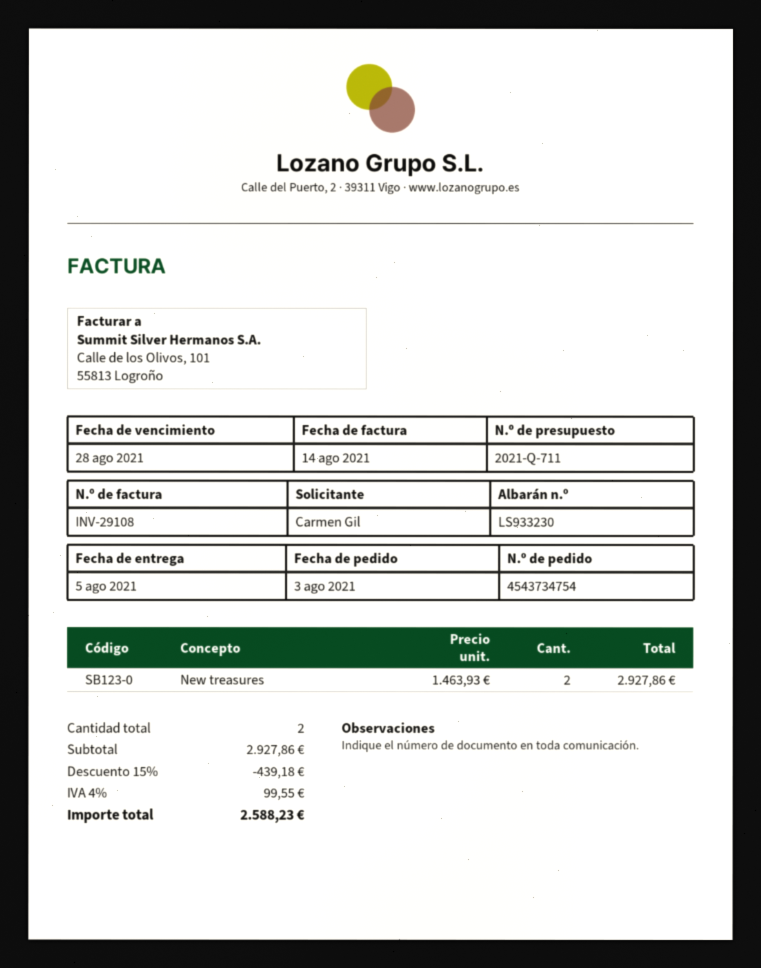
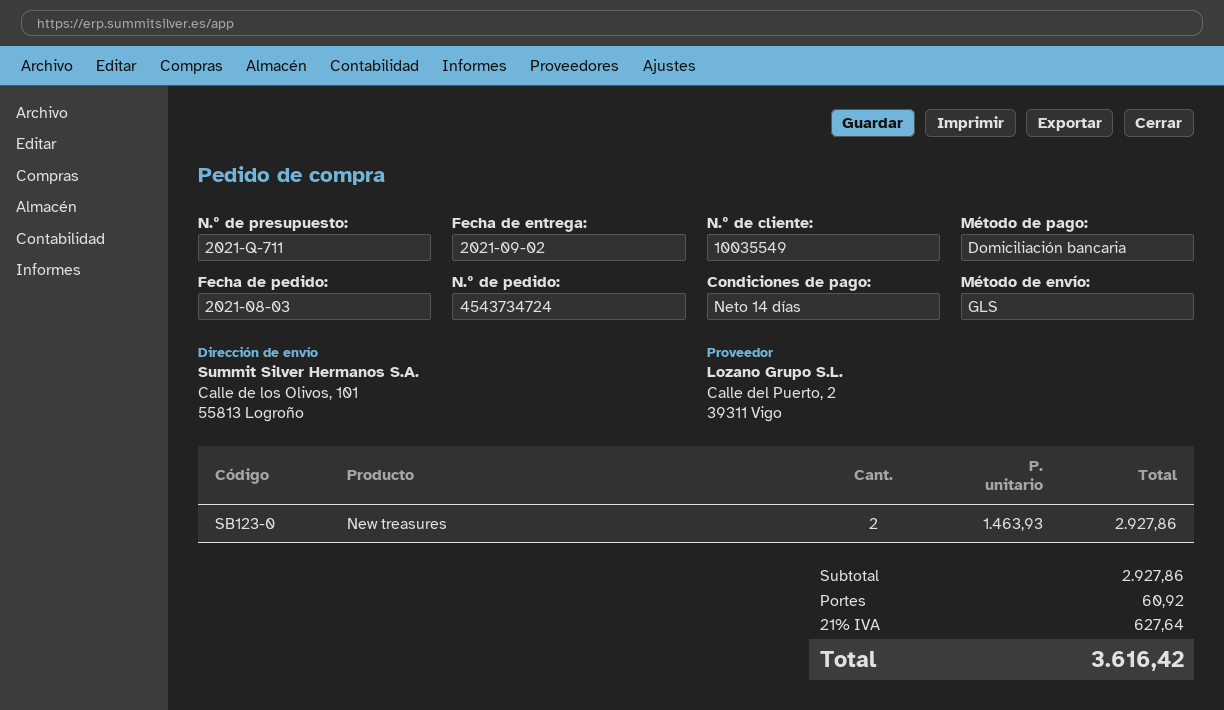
order number: 4543734754 -> 4543734724
delivery date: 2021-08-05 -> 2021-09-02
discount: 15% = 439.18 -> none
shipping: none -> 60.92
tax: 4% = 99.55 -> 21% = 627.64
total: 2588.23 -> 3616.42

